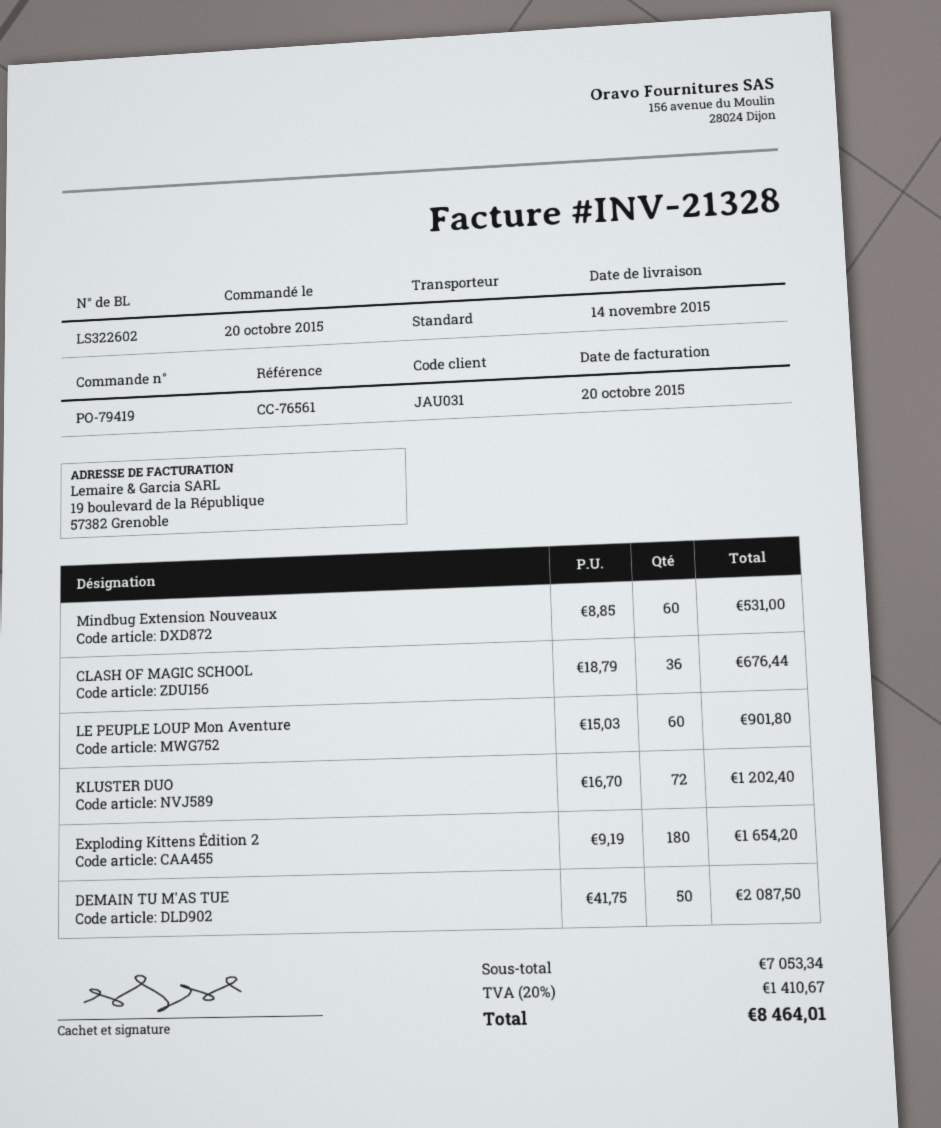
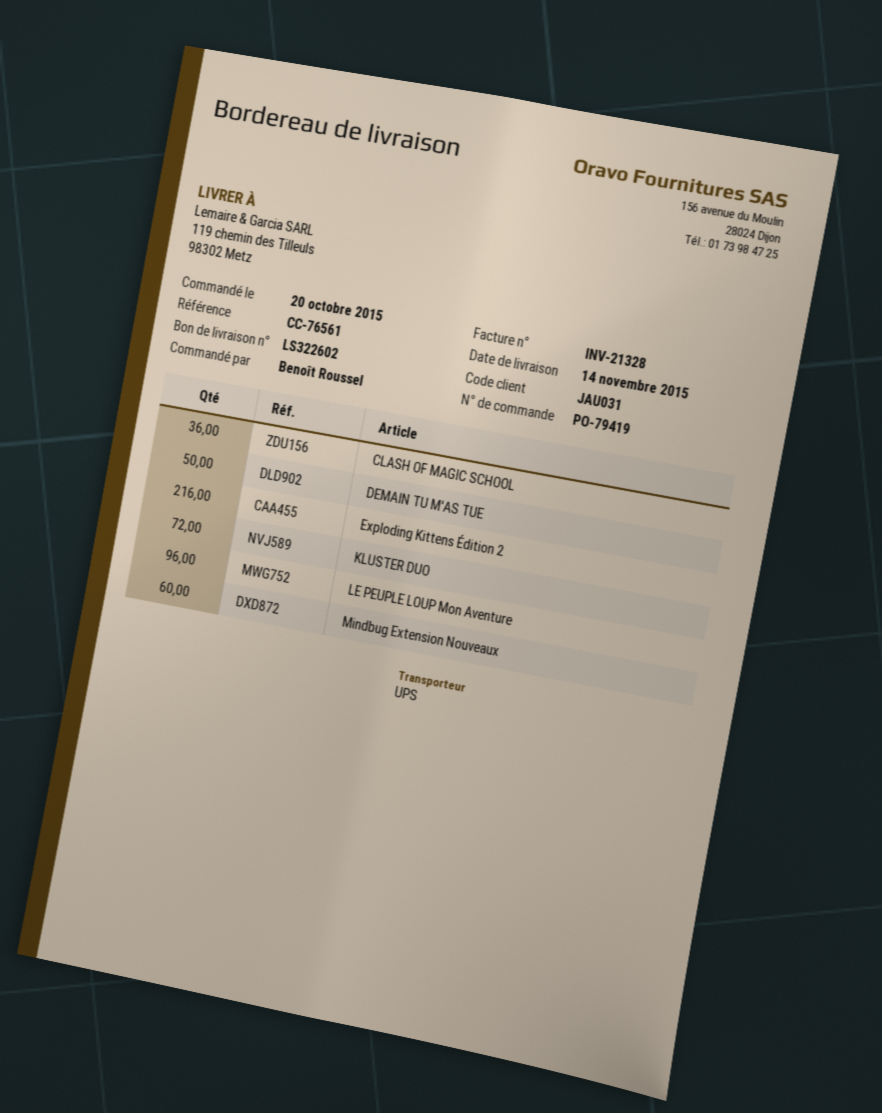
shipping method: standard -> UPS
LE PEUPLE LOUP Mon Aventure: 60 -> 96
Exploding Kittens Édition 2: 180 -> 216

